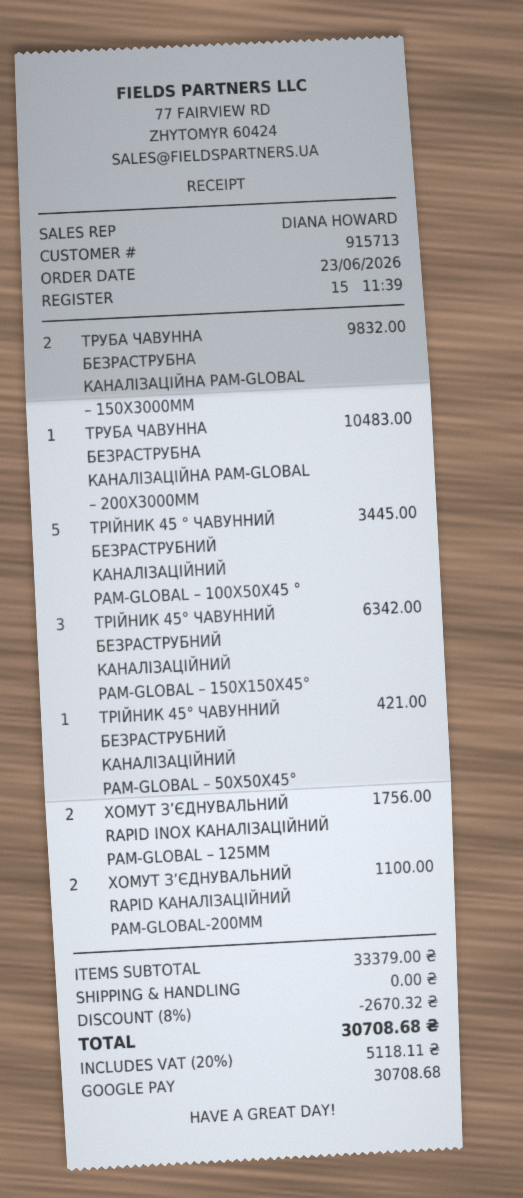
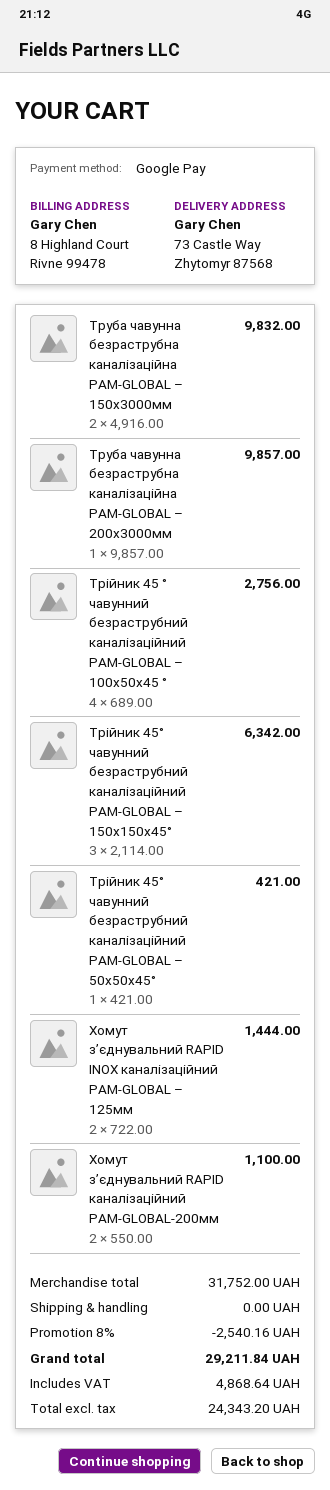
ТРУБА ЧАВУННА БЕЗРАСТРУБНА КАНАЛІЗАЦІЙНА PAM-GLOBAL – 200Х3000ММ: 1 for 10483.00 -> 1 for 9857.00
ТРІЙНИК 45 ° ЧАВУННИЙ БЕЗРАСТРУБНИЙ КАНАЛІЗАЦІЙНИЙ PAM-GLOBAL – 100Х50Х45 °: 5 for 3445.00 -> 4 for 2756.00
ХОМУТ З’ЄДНУВАЛЬНИЙ RAPID INOX КАНАЛІЗАЦІЙНИЙ PAM-GLOBAL – 125ММ: 2 for 1756.00 -> 2 for 1444.00
subtotal: 33379.00 -> 31752.00
discount: 8% = 2670.32 -> 8% = 2540.16
tax: 5118.11 -> 4868.64
total: 30708.68 -> 29211.84

